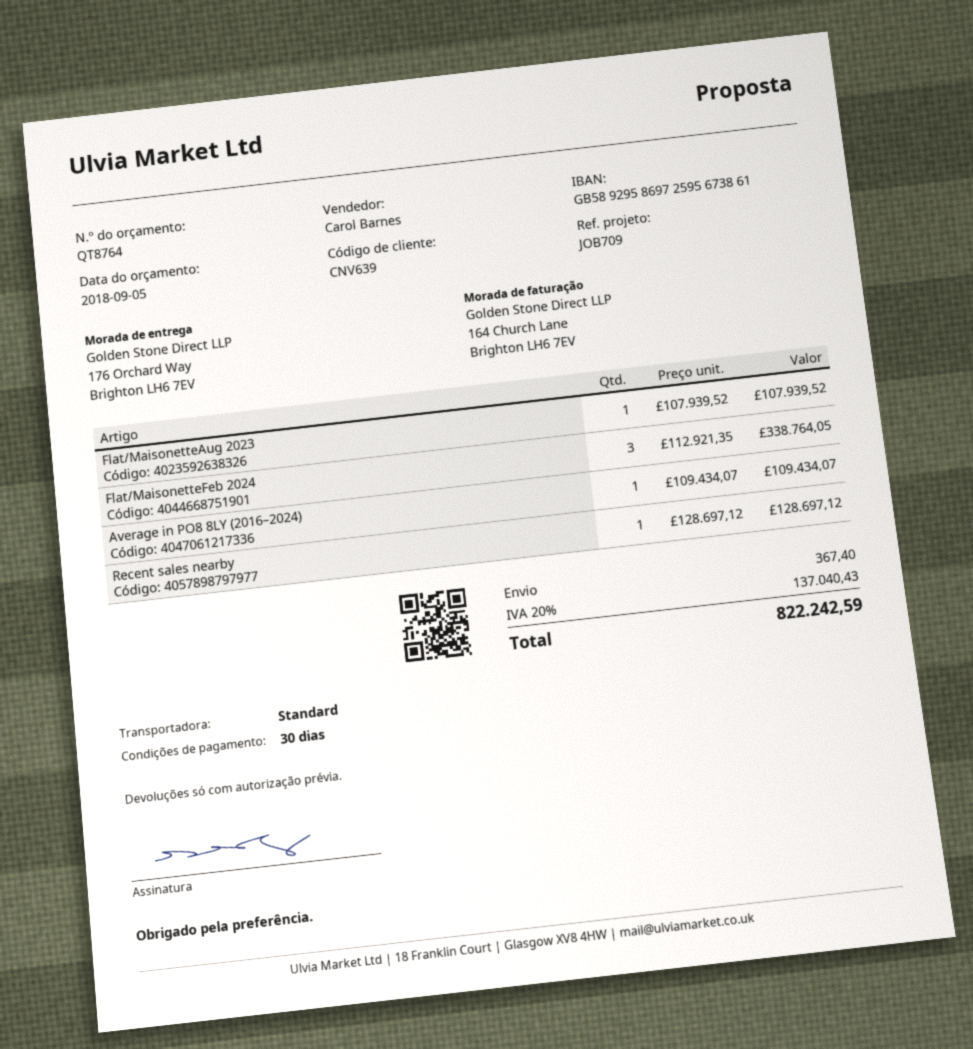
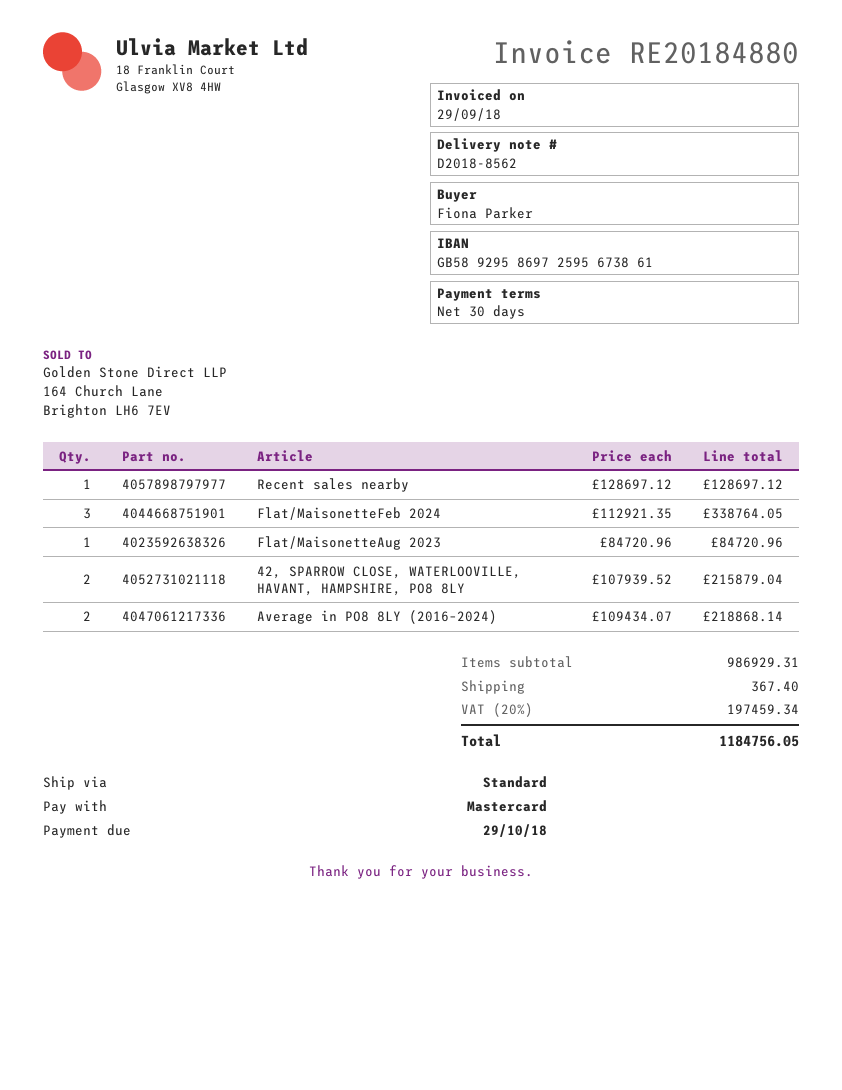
Flat/MaisonetteAug 2023: 1 x 107939.52 = 107939.52 -> 1 x 84720.96 = 84720.96
Average in PO8 8LY (2016–2024): 1 x 109434.07 = 109434.07 -> 2 x 109434.07 = 218868.14
42, SPARROW CLOSE, WATERLOOVILLE, HAVANT, HAMPSHIRE, PO8 8LY: none -> 2 x 107939.52 = 215879.04
tax: 20% = 137040.43 -> 20% = 197459.34
total: 822242.59 -> 1184756.05

